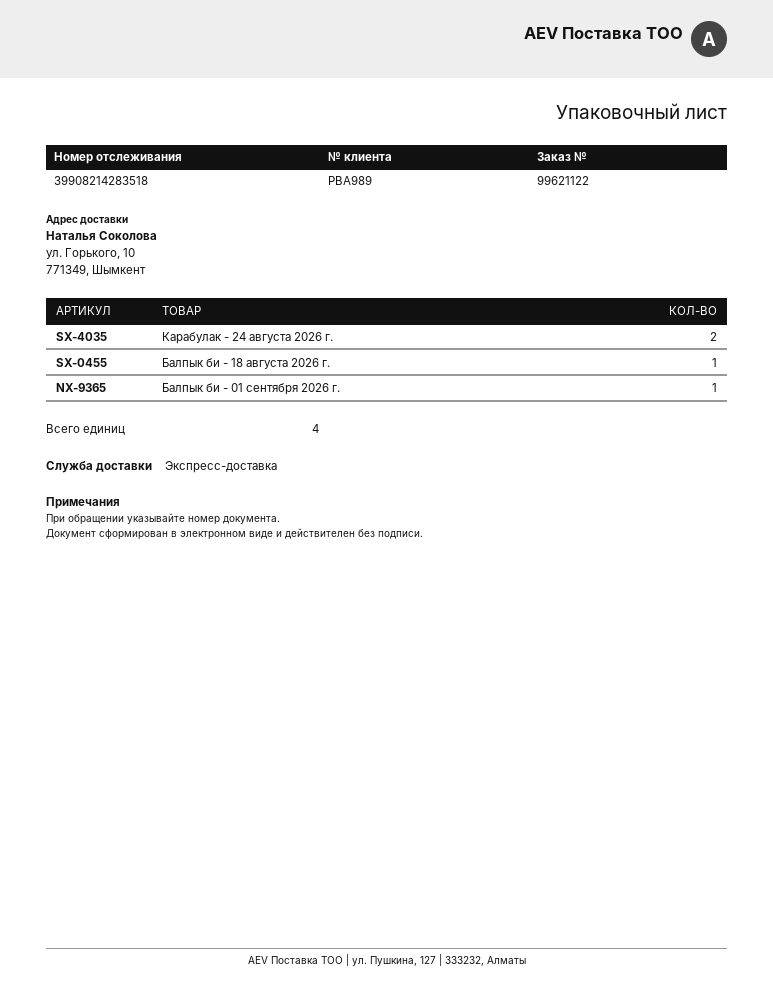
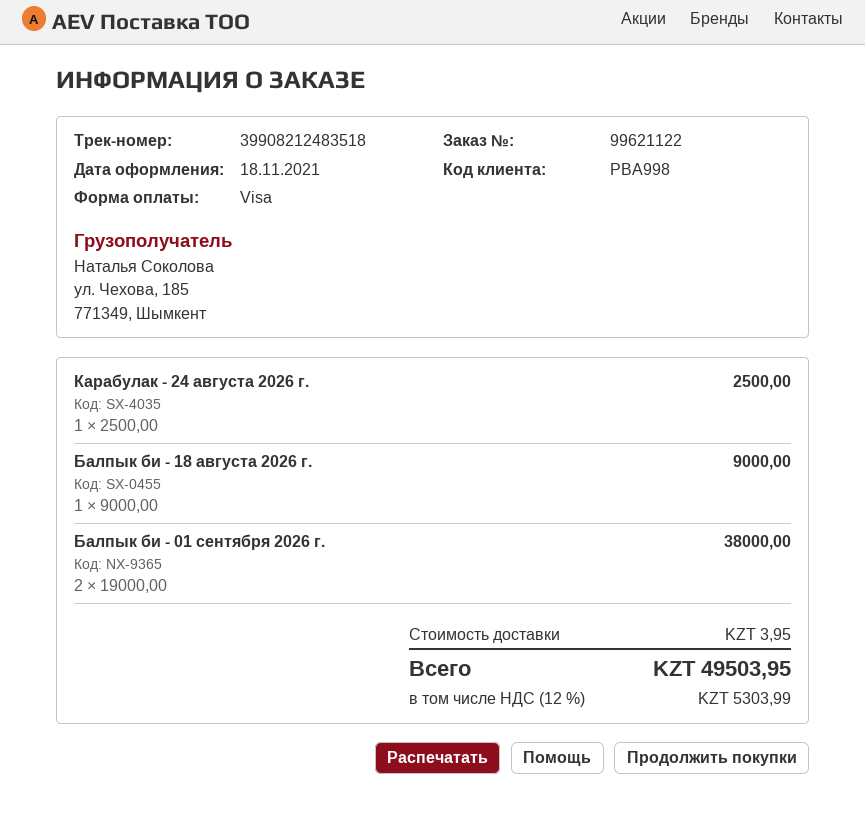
customer number: PBA989 -> PBA998
tracking number: 39908214283518 -> 39908212483518
ship to: ул. Горького, 10, 771349, Шымкент -> ул. Чехова, 185, 771349, Шымкент
Карабулак - 24 августа 2026 г.: 2 -> 1
Балпык би - 01 сентября 2026 г.: 1 -> 2

